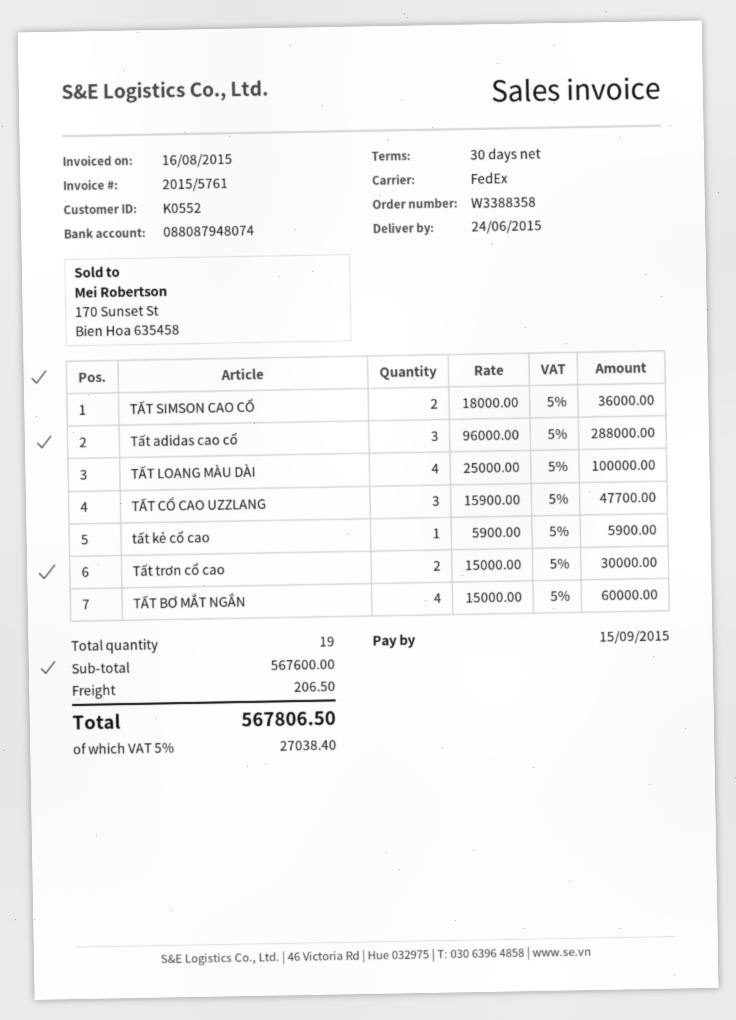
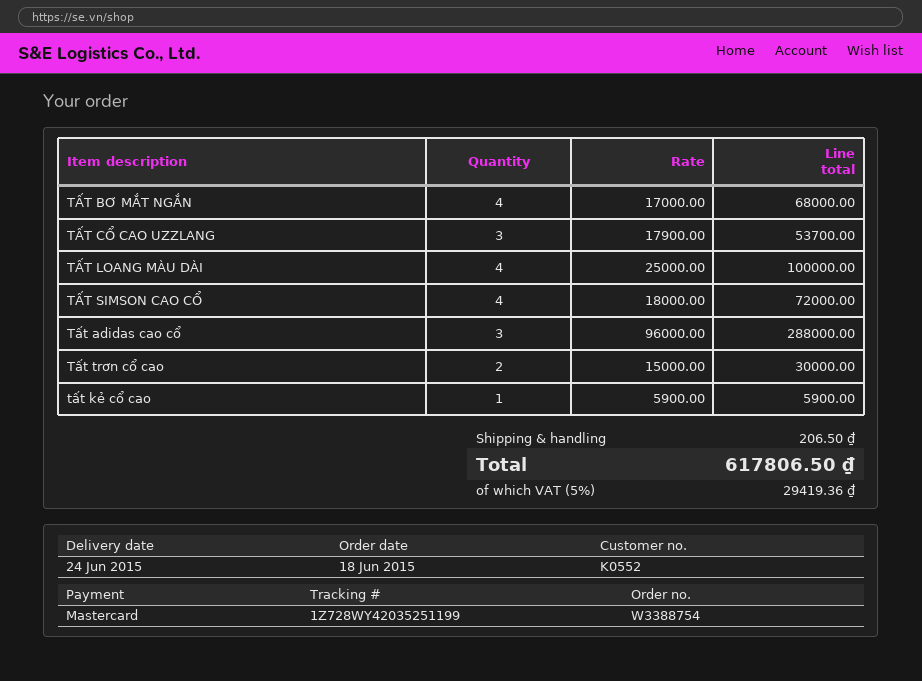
order number: W3388358 -> W3388754
TẤT SIMSON CAO CỔ: 2 x 18000.00 = 36000.00 -> 4 x 18000.00 = 72000.00
TẤT CỔ CAO UZZLANG: 3 x 15900.00 = 47700.00 -> 3 x 17900.00 = 53700.00
TẤT BƠ MẮT NGẮN: 4 x 15000.00 = 60000.00 -> 4 x 17000.00 = 68000.00
tax: 5% = 27038.40 -> 5% = 29419.36
total: 567806.50 -> 617806.50

